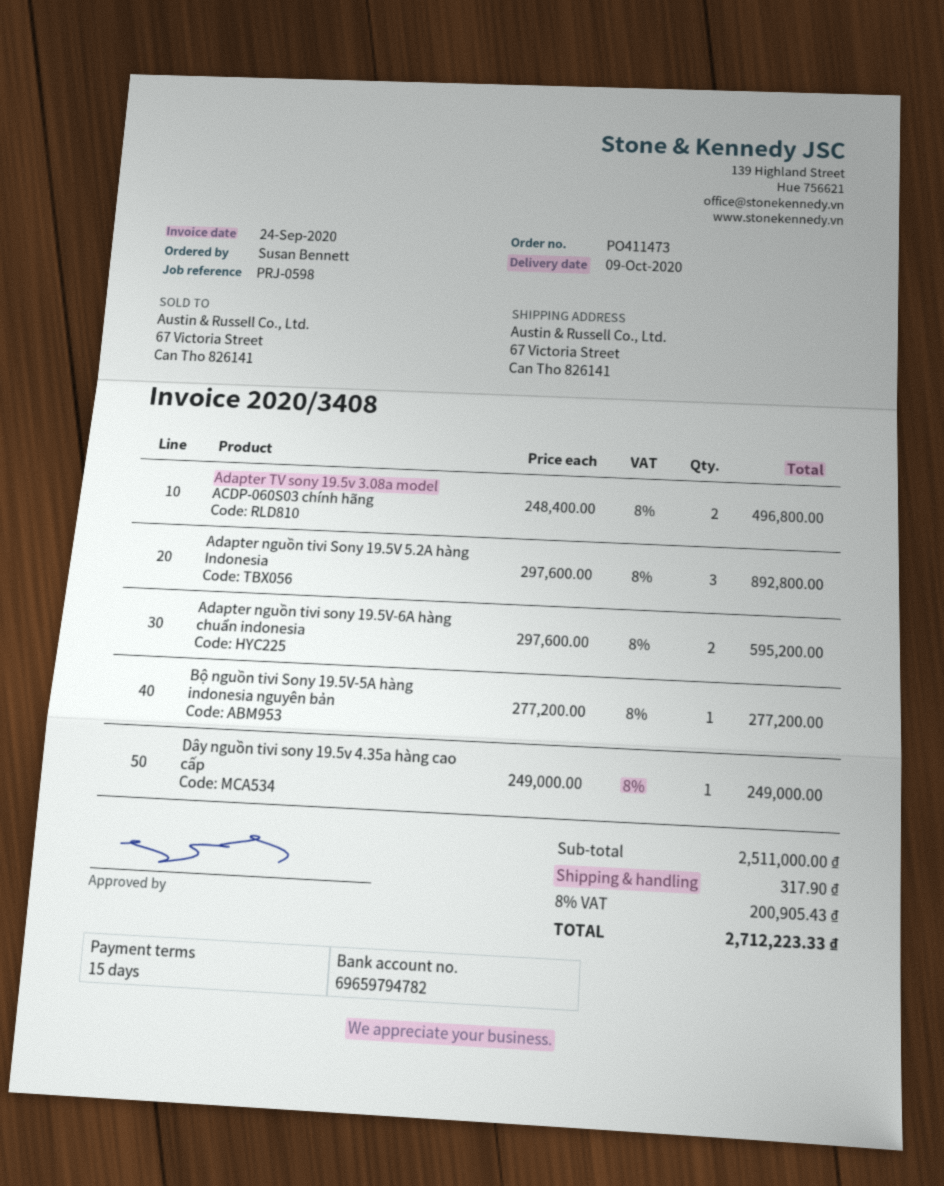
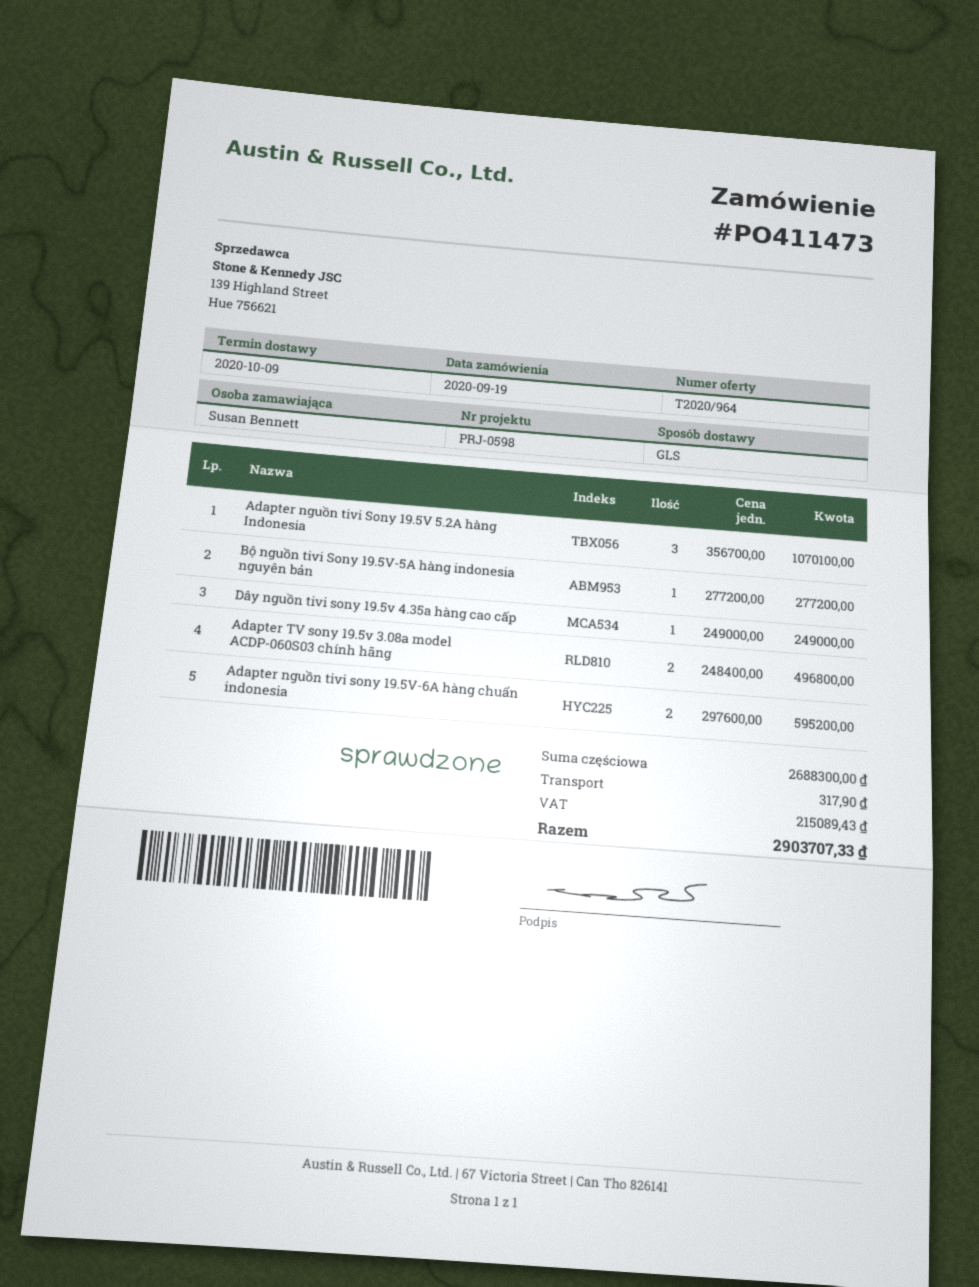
Adapter nguồn tivi Sony 19.5V 5.2A hàng Indonesia: 3 x 297600.00 = 892800.00 -> 3 x 356700.00 = 1070100.00
subtotal: 2511000.00 -> 2688300.00
tax: 200905.43 -> 215089.43
total: 2712223.33 -> 2903707.33

